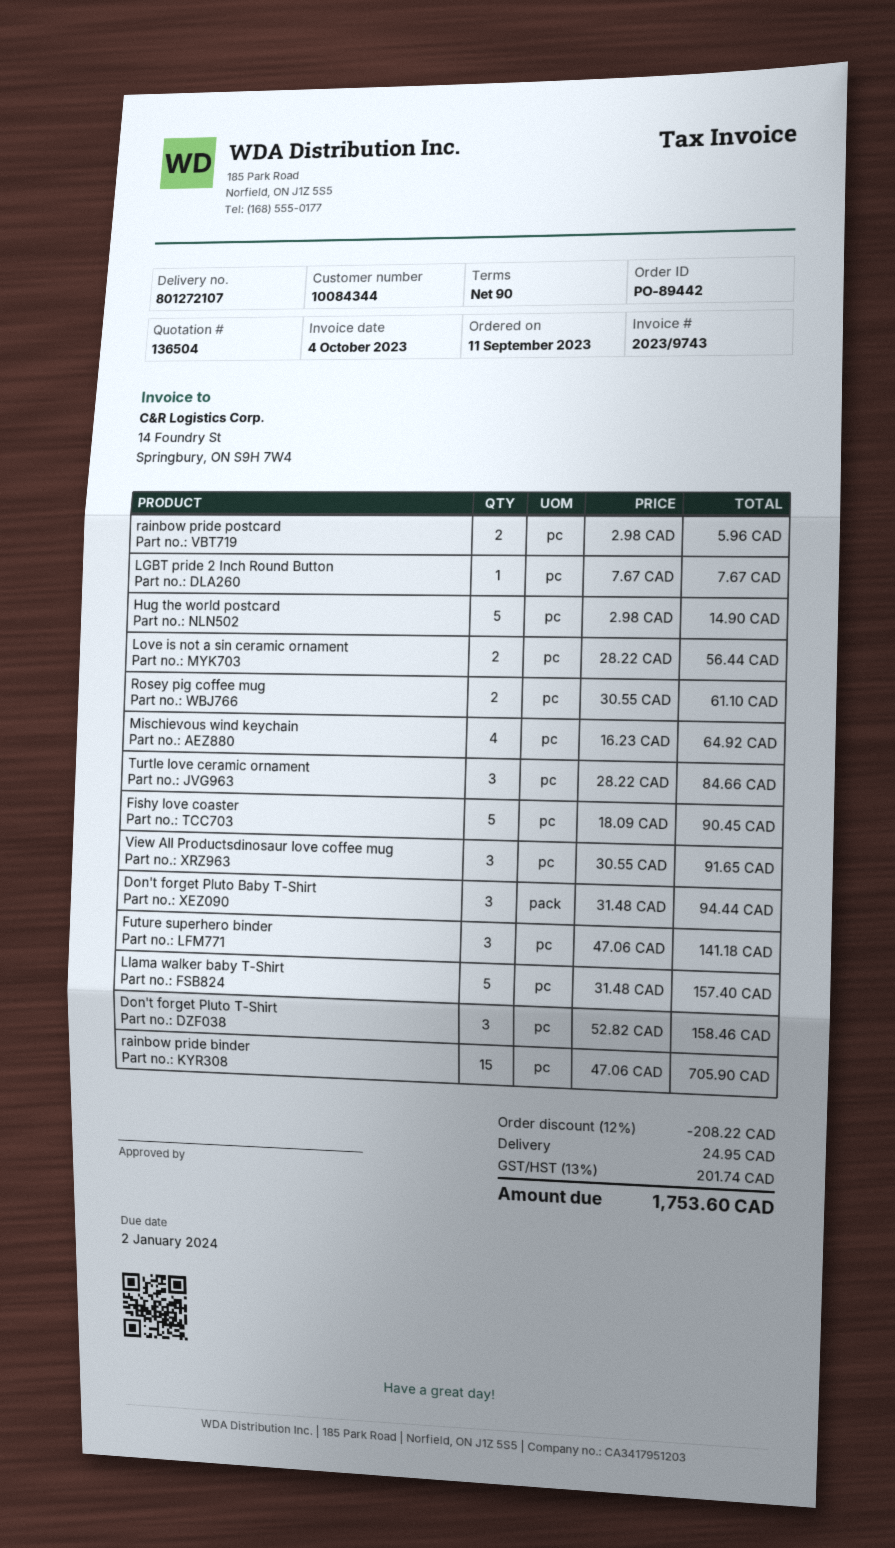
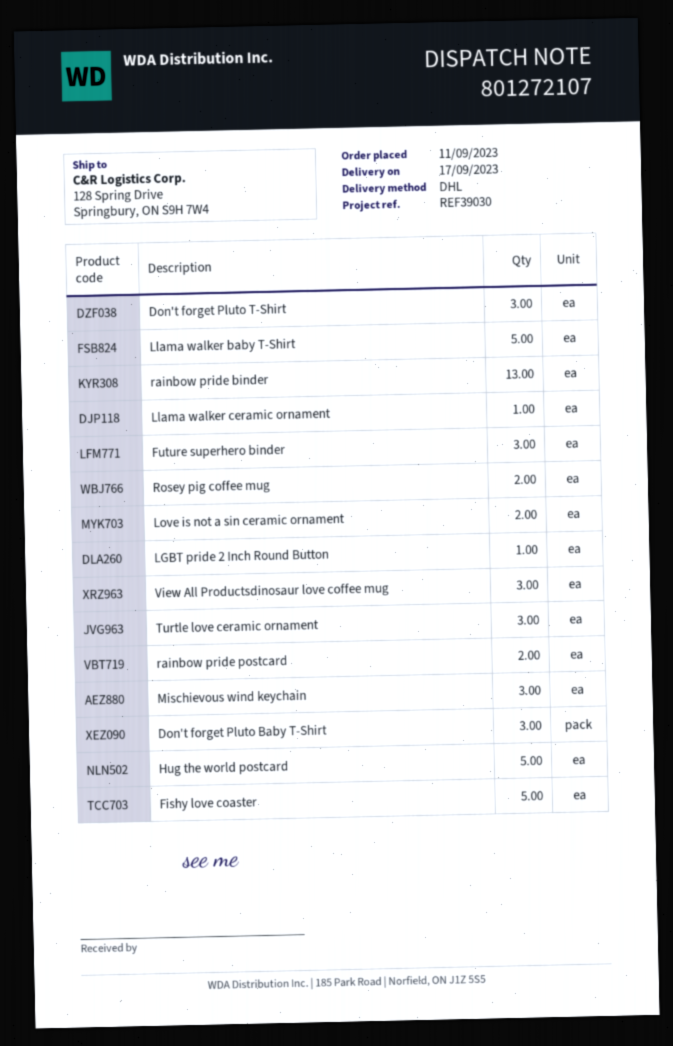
Mischievous wind keychain: 4 -> 3
rainbow pride binder: 15 -> 13
Llama walker ceramic ornament: none -> 1

